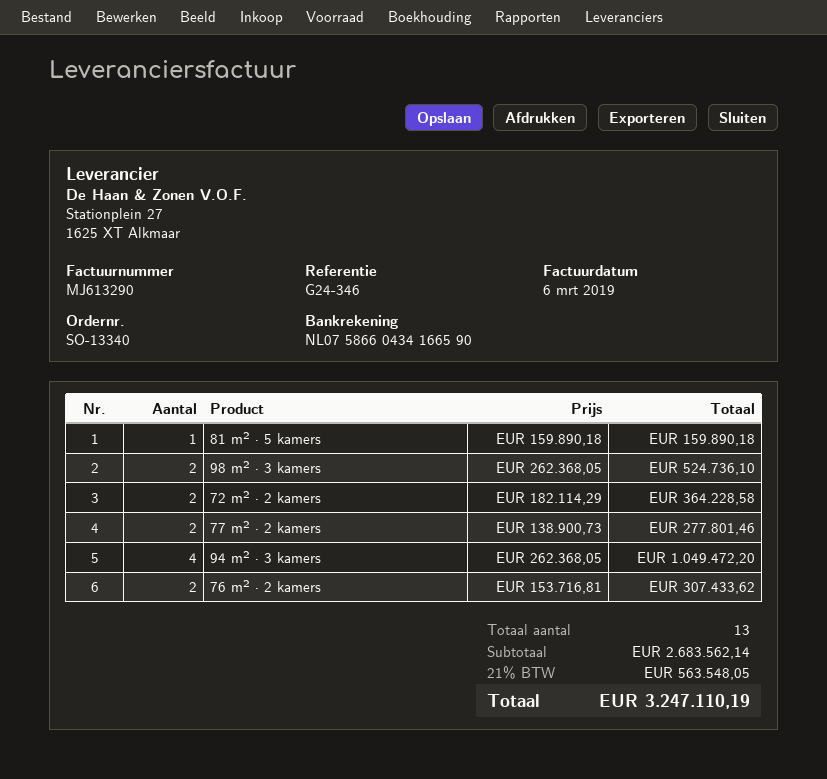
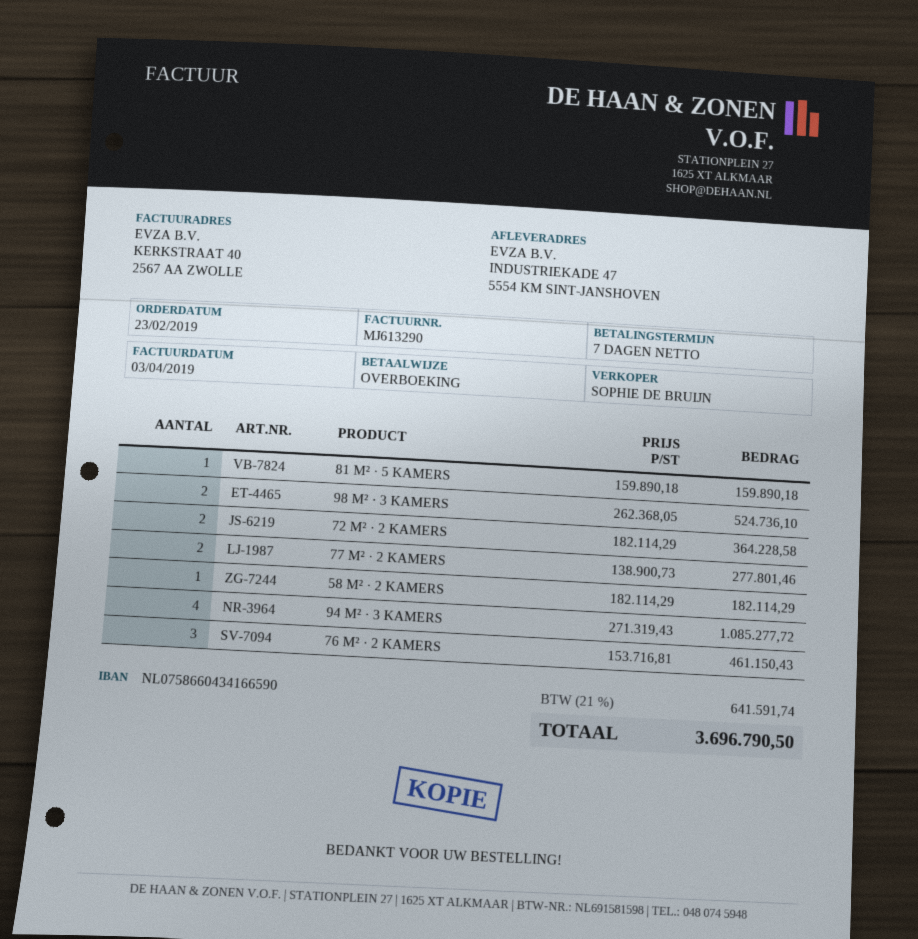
invoice date: 2019-03-06 -> 2019-04-03
94 m² · 3 kamers: 4 x 262368.05 = 1049472.20 -> 4 x 271319.43 = 1085277.72
76 m² · 2 kamers: 2 x 153716.81 = 307433.62 -> 3 x 153716.81 = 461150.43
58 M² · 2 KAMERS: none -> 1 x 182114.29 = 182114.29
tax: 21% = 563548.05 -> 21% = 641591.74
total: 3247110.19 -> 3696790.50

